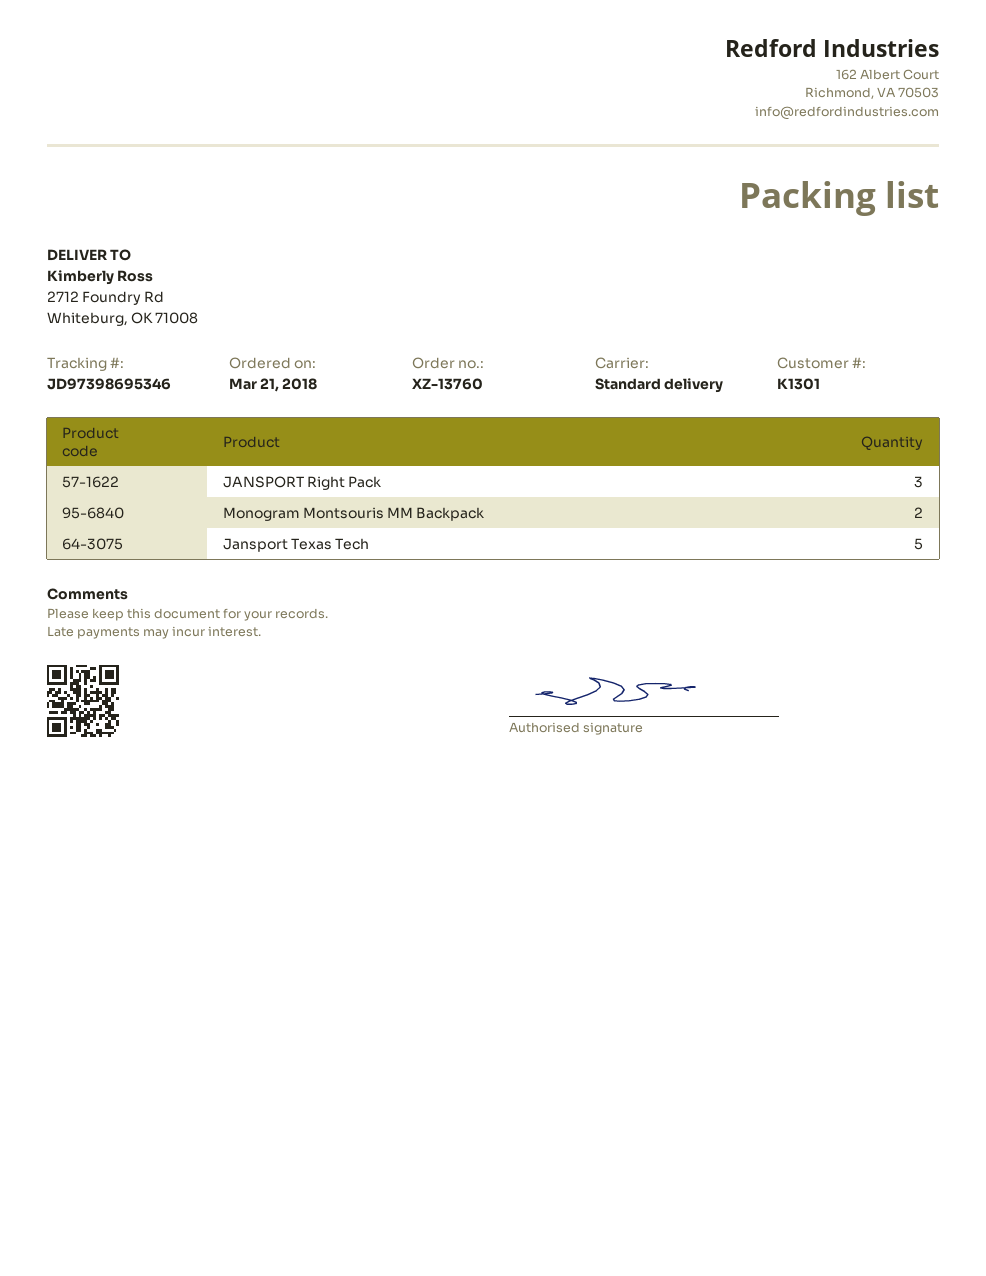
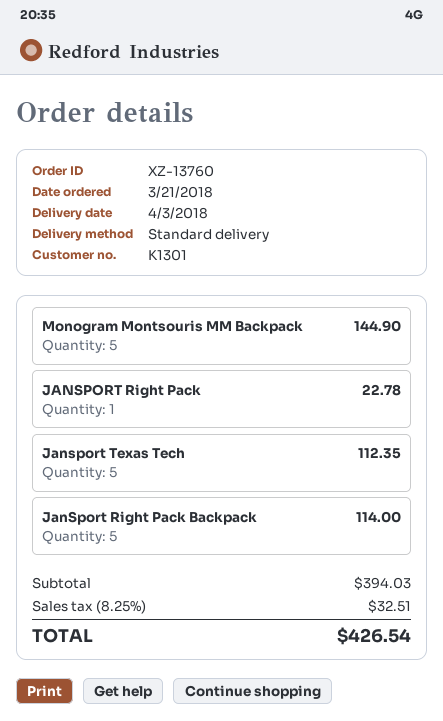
JANSPORT Right Pack: 3 -> 1
Monogram Montsouris MM Backpack: 2 -> 5
JanSport Right Pack Backpack: none -> 5

